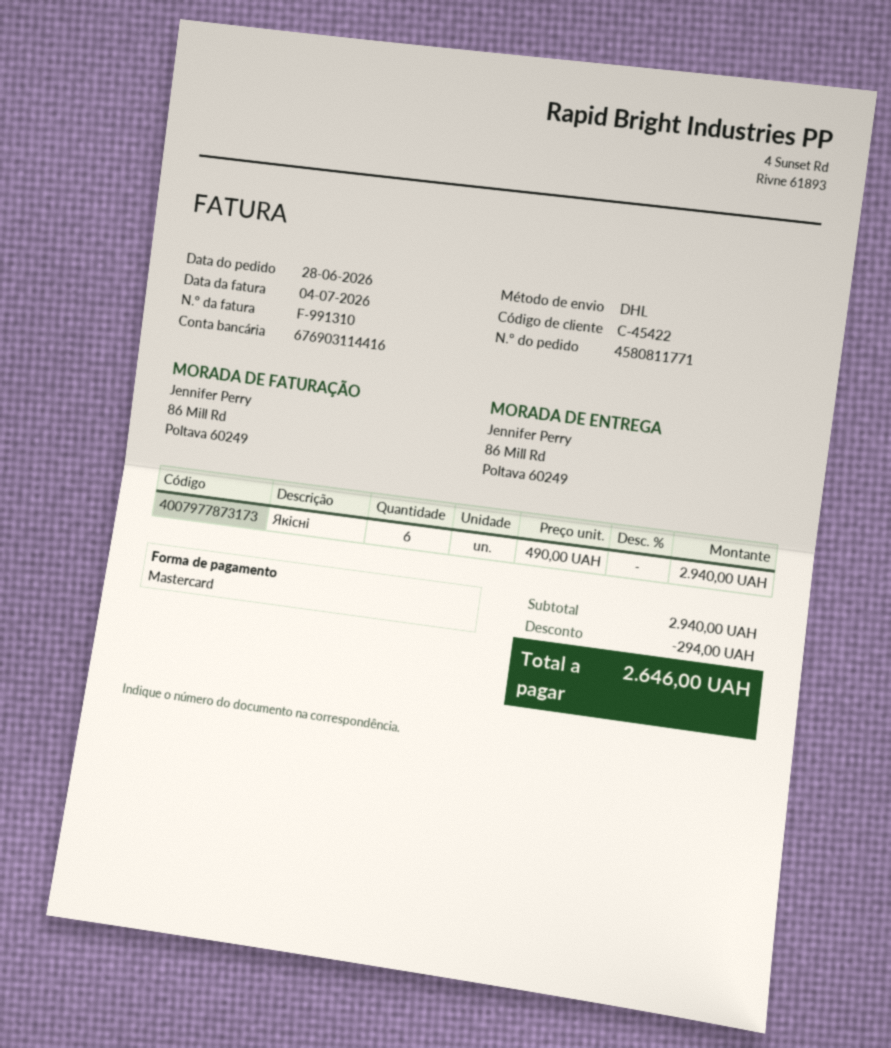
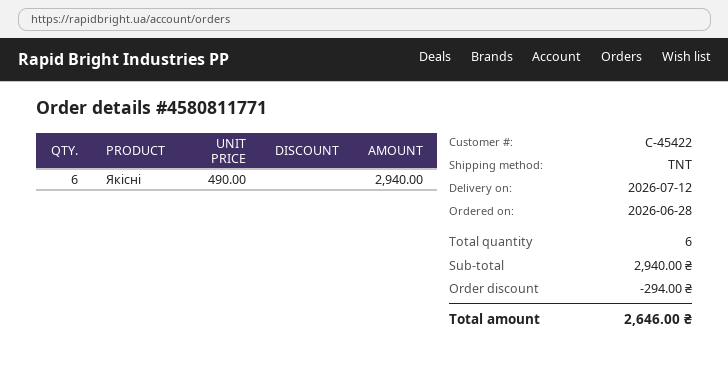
shipping method: DHL -> TNT

